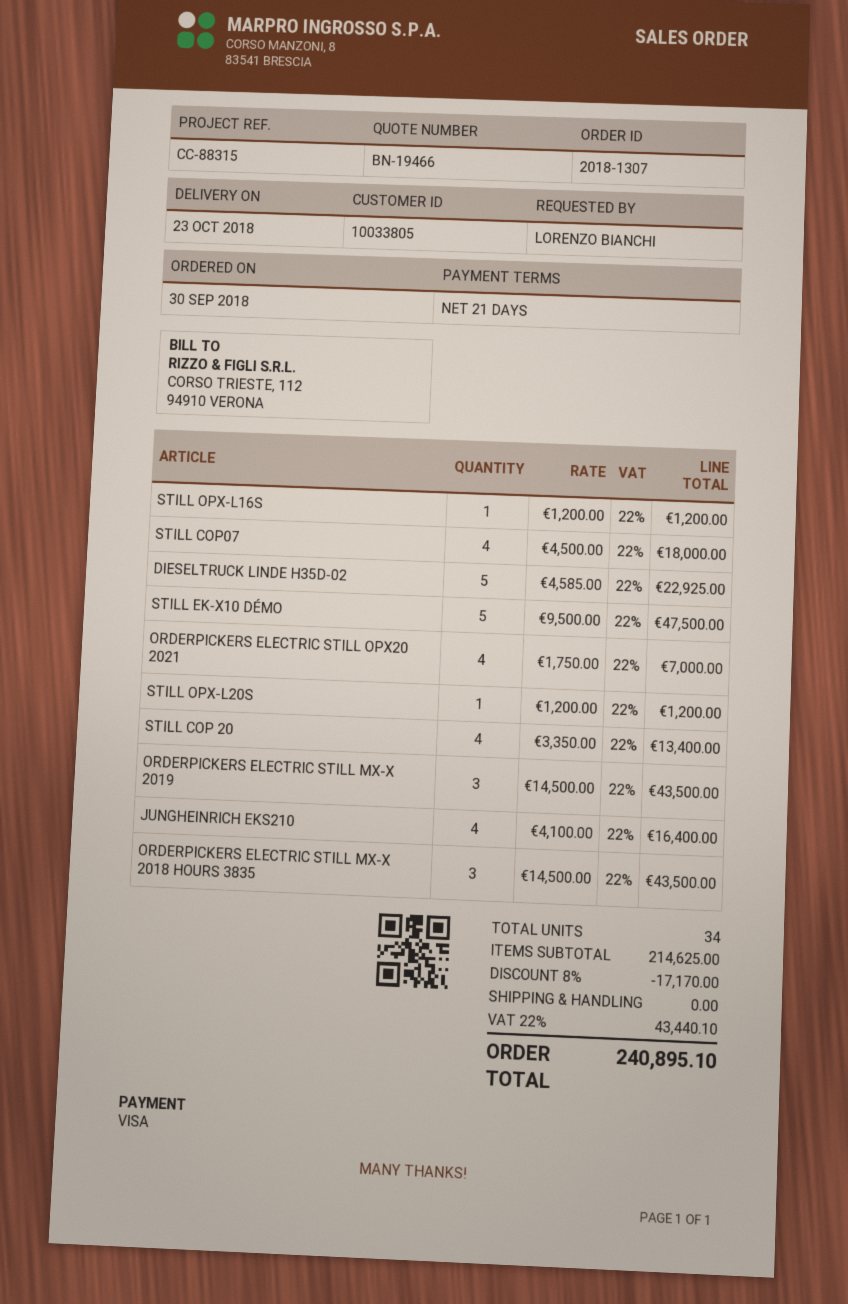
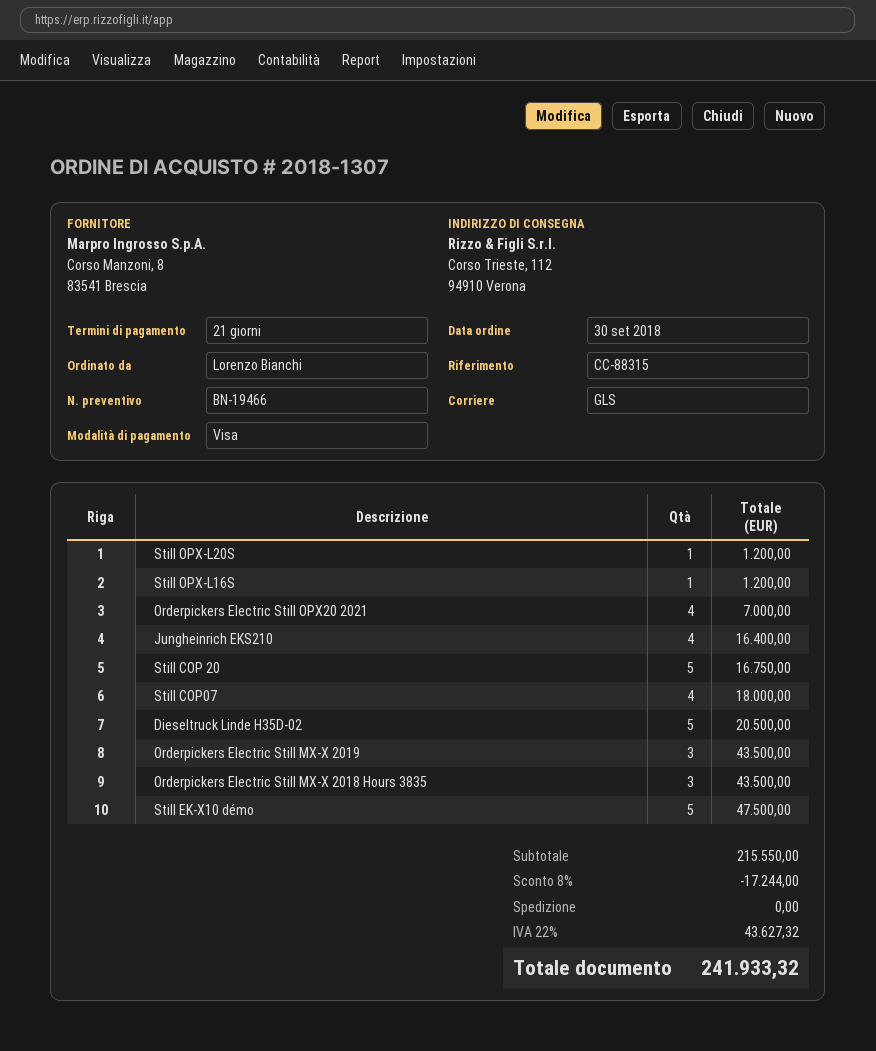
DIESELTRUCK LINDE H35D-02: 5 for 22925.00 -> 5 for 20500.00
STILL COP 20: 4 for 13400.00 -> 5 for 16750.00
subtotal: 214625.00 -> 215550.00
discount: 8% = 17170.00 -> 8% = 17244.00
tax: 22% = 43440.10 -> 22% = 43627.32
total: 240895.10 -> 241933.32

